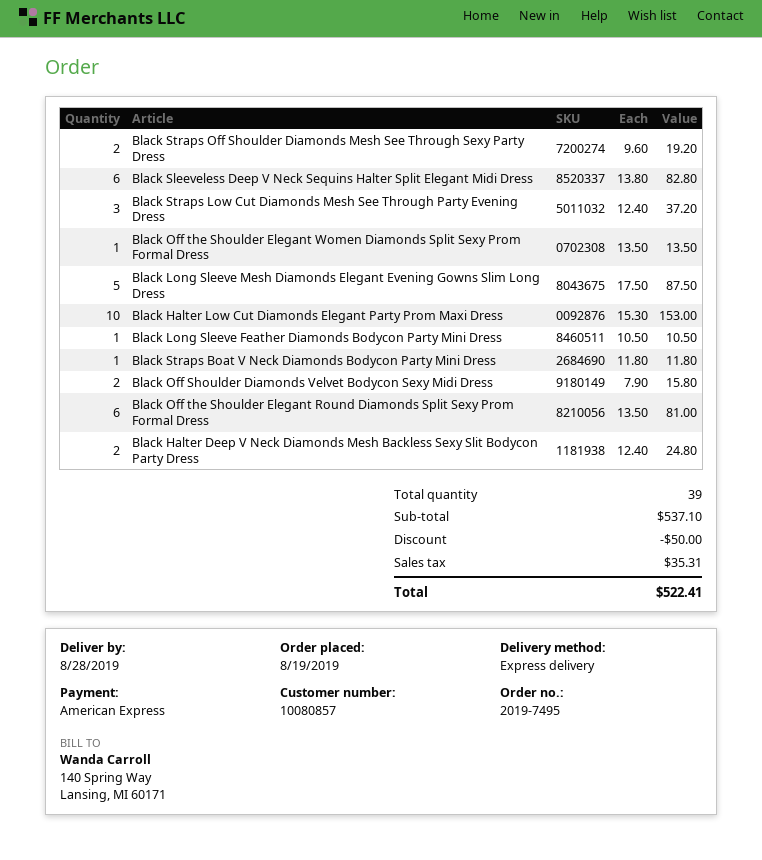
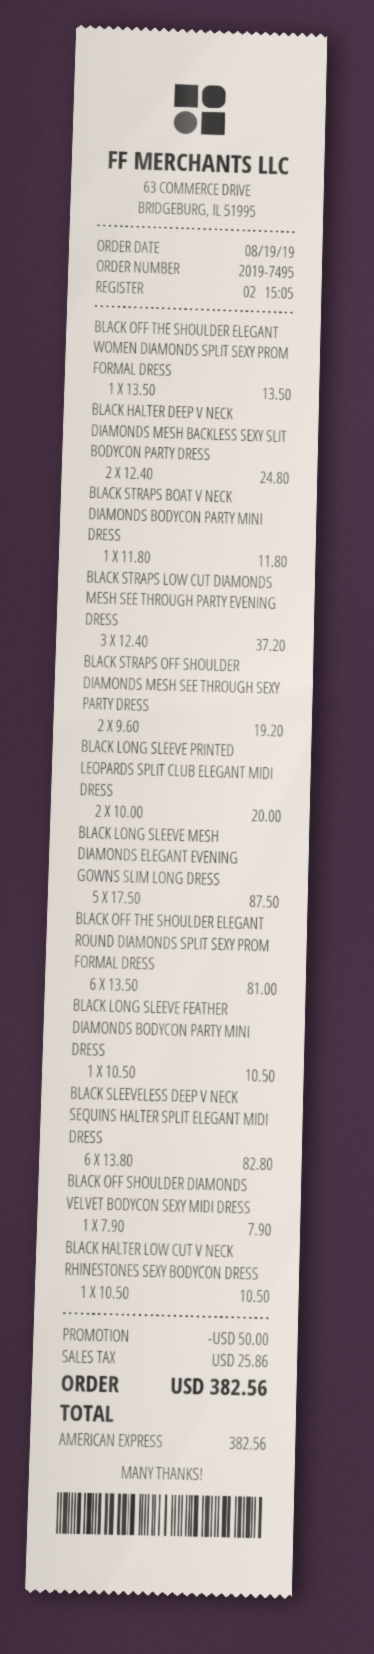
Black Halter Low Cut Diamonds Elegant Party Prom Maxi Dress: 10 x 15.30 = 153.00 -> none
Black Off Shoulder Diamonds Velvet Bodycon Sexy Midi Dress: 2 x 7.90 = 15.80 -> 1 x 7.90 = 7.90
BLACK LONG SLEEVE PRINTED LEOPARDS SPLIT CLUB ELEGANT MIDI DRESS: none -> 2 x 10.00 = 20.00
BLACK HALTER LOW CUT V NECK RHINESTONES SEXY BODYCON DRESS: none -> 1 x 10.50 = 10.50
tax: 35.31 -> 25.86
total: 522.41 -> 382.56

